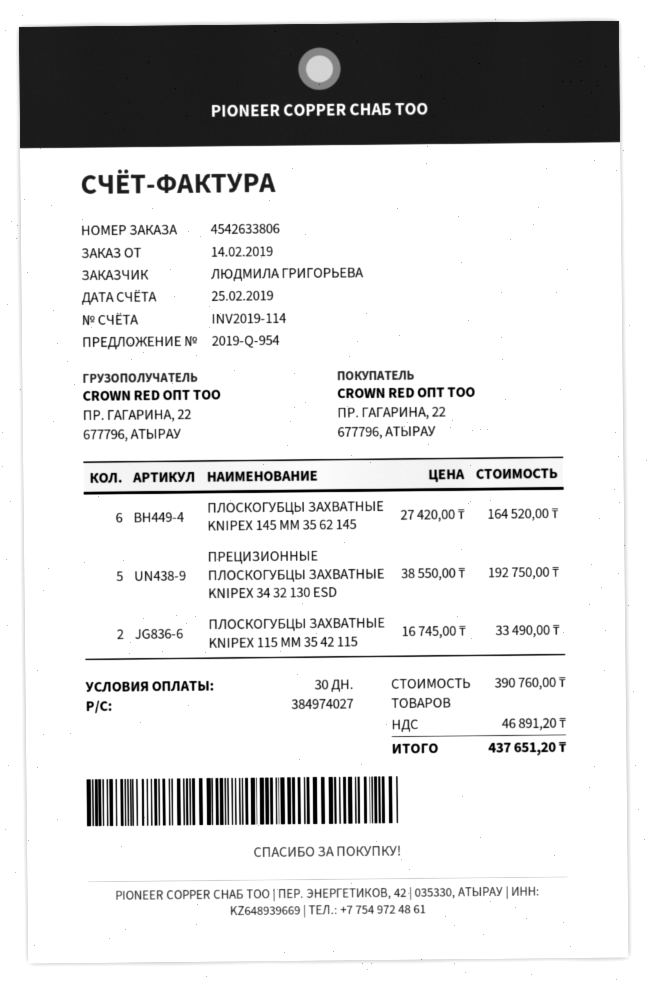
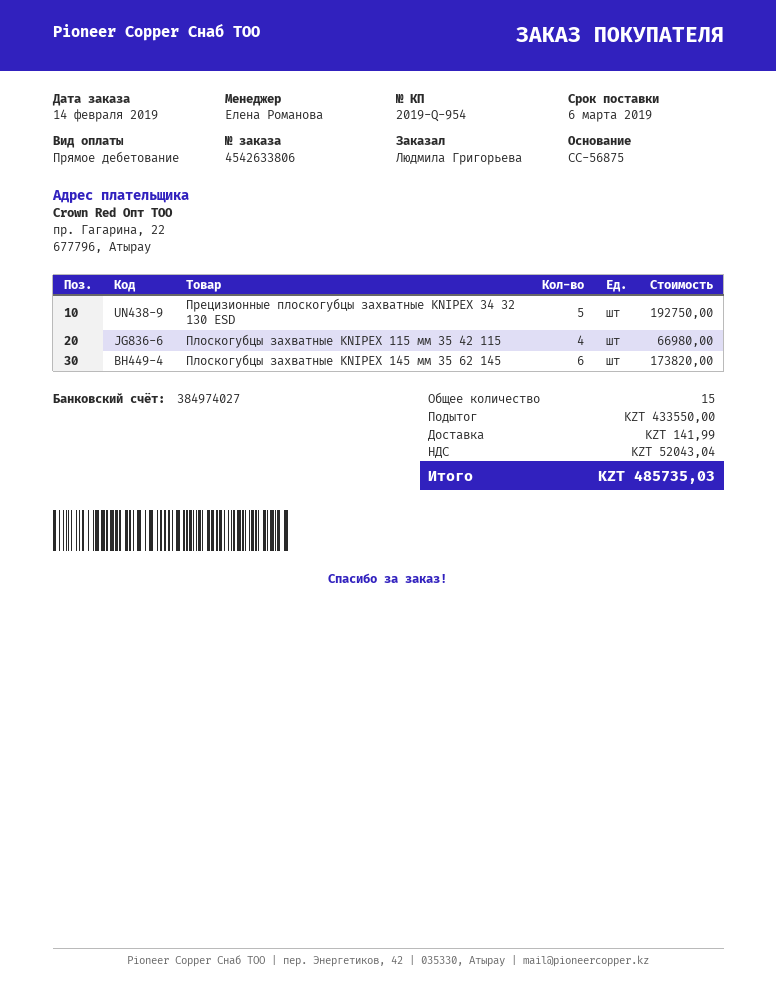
ПЛОСКОГУБЦЫ ЗАХВАТНЫЕ KNIPEX 145 ММ 35 62 145: 6 for 164520.00 -> 6 for 173820.00
ПЛОСКОГУБЦЫ ЗАХВАТНЫЕ KNIPEX 115 ММ 35 42 115: 2 for 33490.00 -> 4 for 66980.00
subtotal: 390760.00 -> 433550.00
shipping: none -> 141.99
tax: 46891.20 -> 52043.04
total: 437651.20 -> 485735.03

